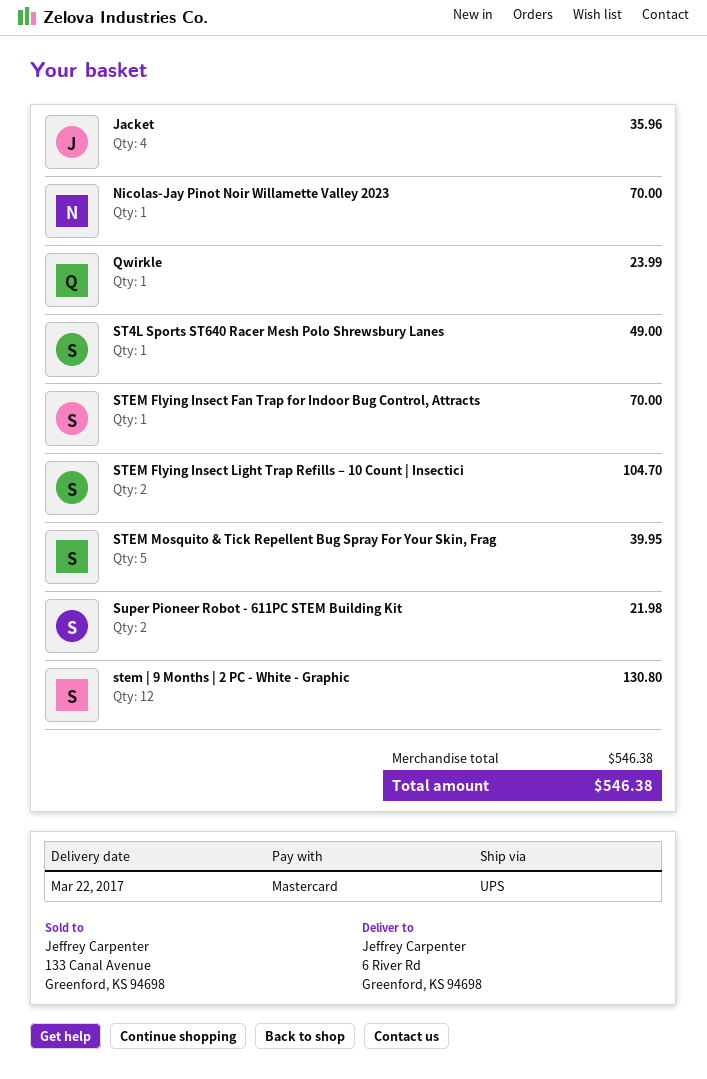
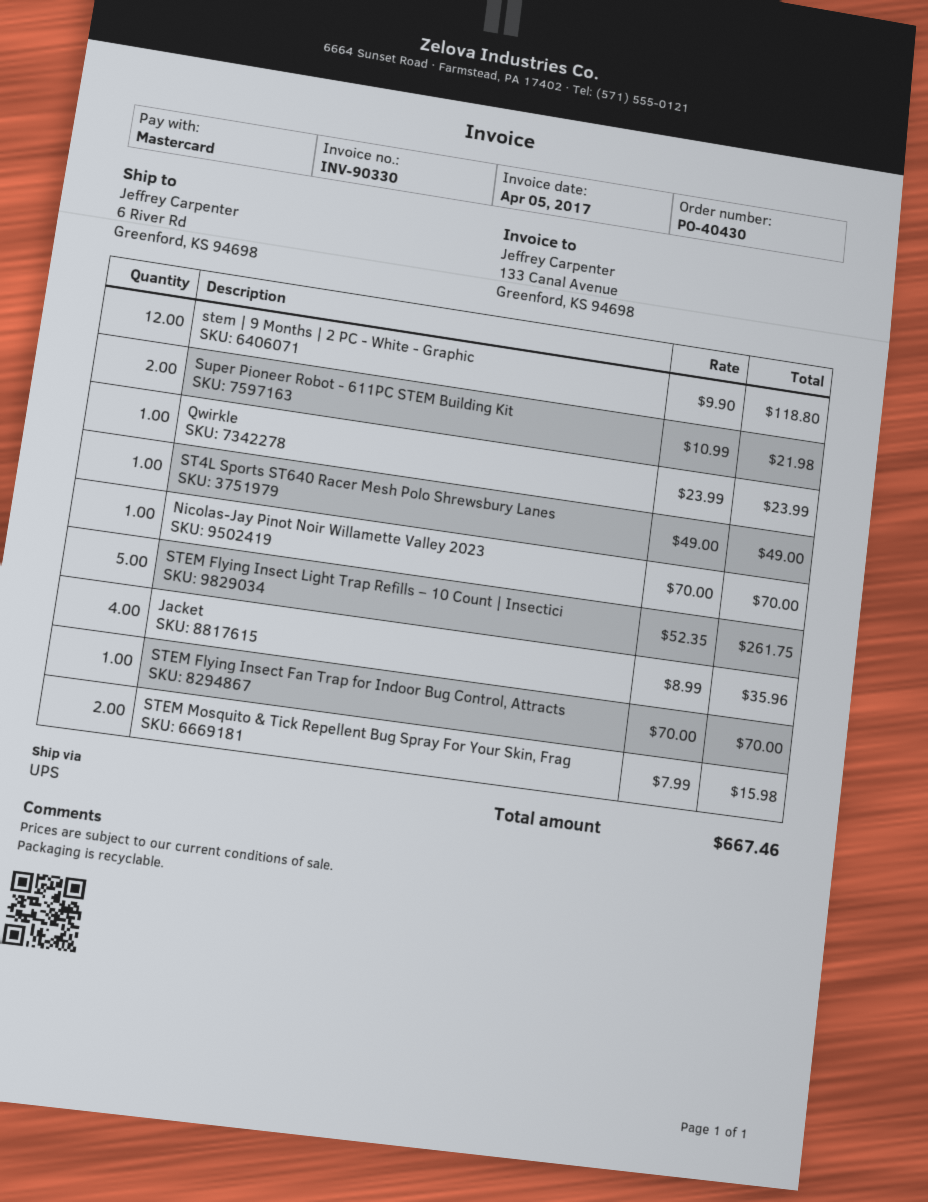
STEM Flying Insect Light Trap Refills – 10 Count | Insectici: 2 for 104.70 -> 5 for 261.75
STEM Mosquito & Tick Repellent Bug Spray For Your Skin, Frag: 5 for 39.95 -> 2 for 15.98
stem | 9 Months | 2 PC - White - Graphic: 12 for 130.80 -> 12 for 118.80
total: 546.38 -> 667.46

